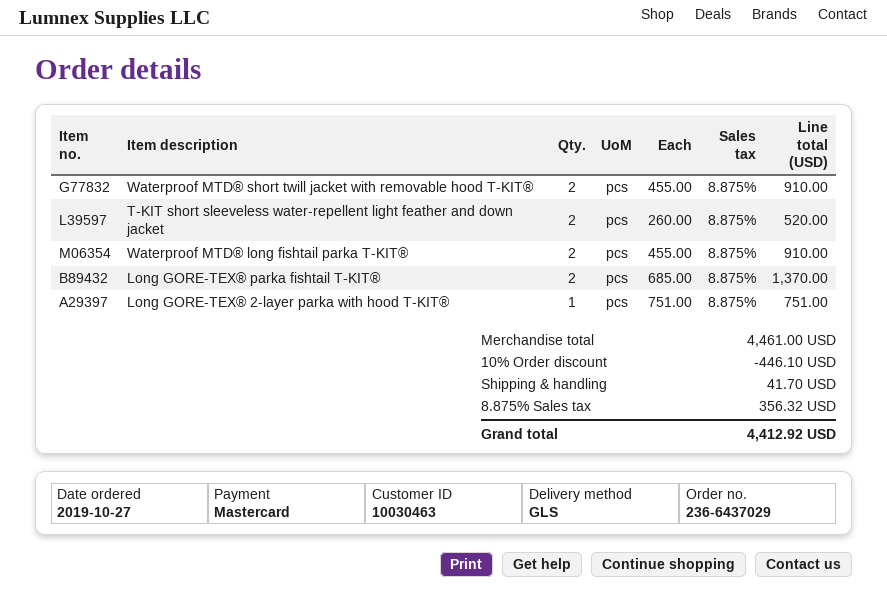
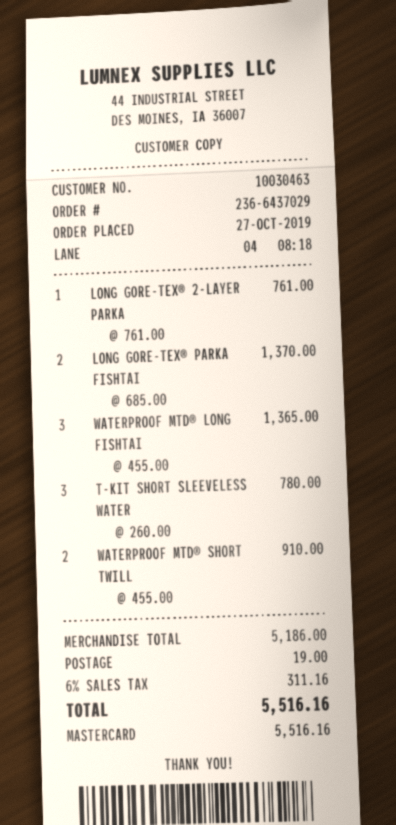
T-KIT short sleeveless water-repellent light feather and down jacket: 2 x 260.00 = 520.00 -> 3 x 260.00 = 780.00
Waterproof MTD® long fishtail parka T-KIT®: 2 x 455.00 = 910.00 -> 3 x 455.00 = 1365.00
Long GORE-TEX® 2-layer parka with hood T-KIT®: 1 x 751.00 = 751.00 -> 1 x 761.00 = 761.00
subtotal: 4461.00 -> 5186.00
discount: 10% = 446.10 -> none
shipping: 41.70 -> 19.00
tax: 8.875% = 356.32 -> 6% = 311.16
total: 4412.92 -> 5516.16

